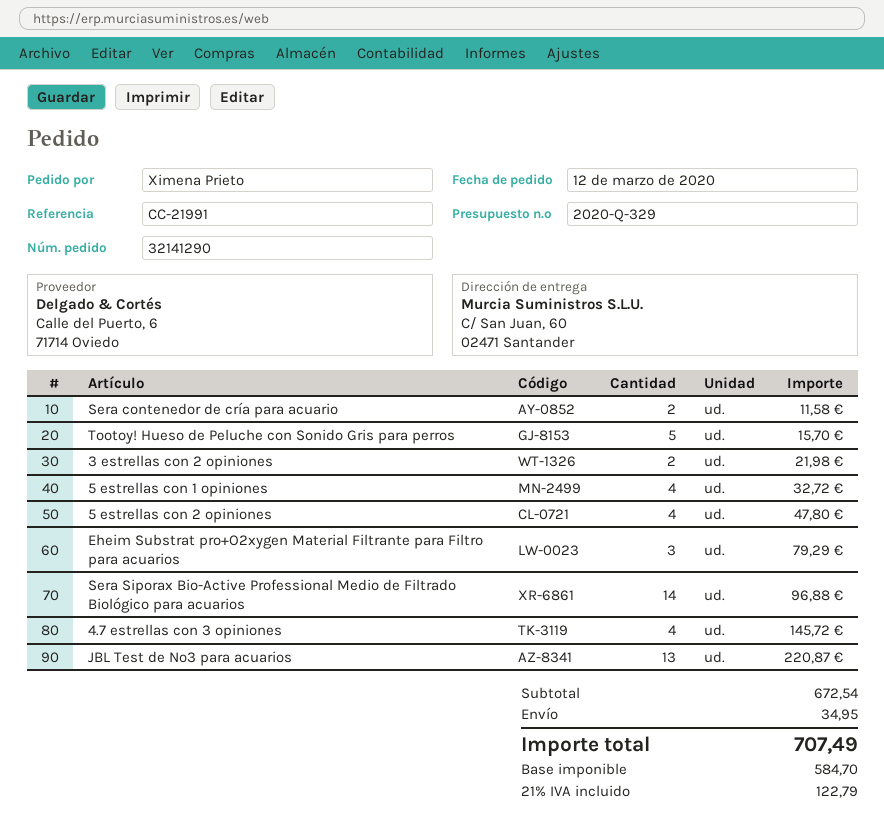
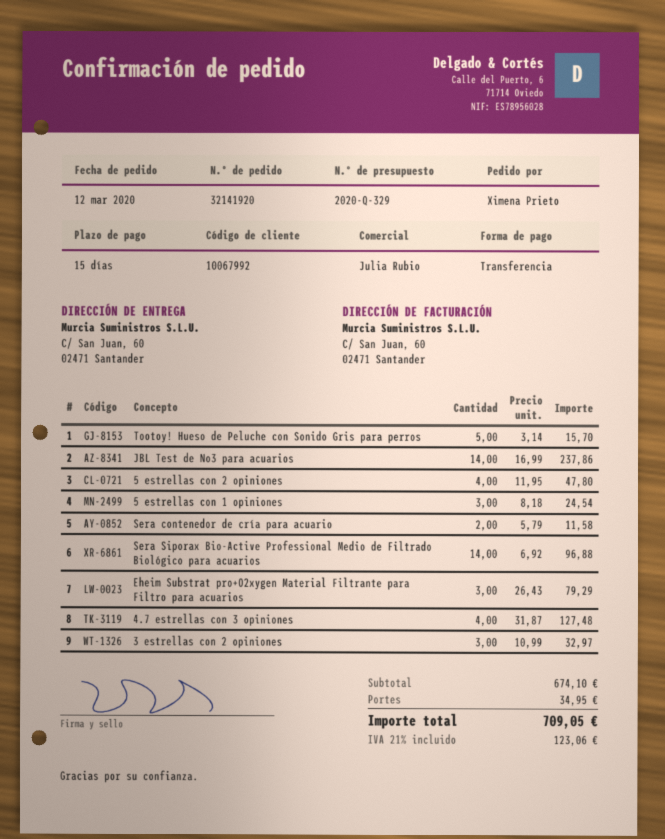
order number: 32141290 -> 32141920
3 estrellas con 2 opiniones: 2 for 21.98 -> 3 for 32.97
5 estrellas con 1 opiniones: 4 for 32.72 -> 3 for 24.54
4.7 estrellas con 3 opiniones: 4 for 145.72 -> 4 for 127.48
JBL Test de No3 para acuarios: 13 for 220.87 -> 14 for 237.86
subtotal: 672.54 -> 674.10
tax: 21% = 122.79 -> 21% = 123.06
total: 707.49 -> 709.05

